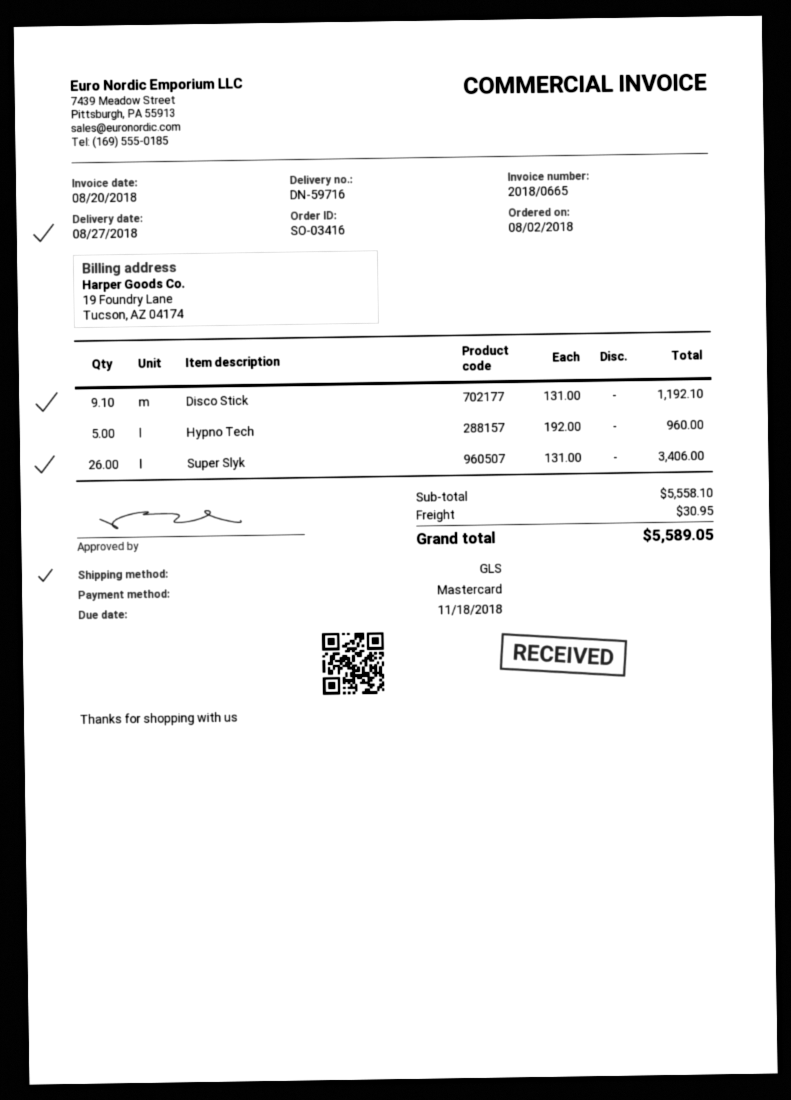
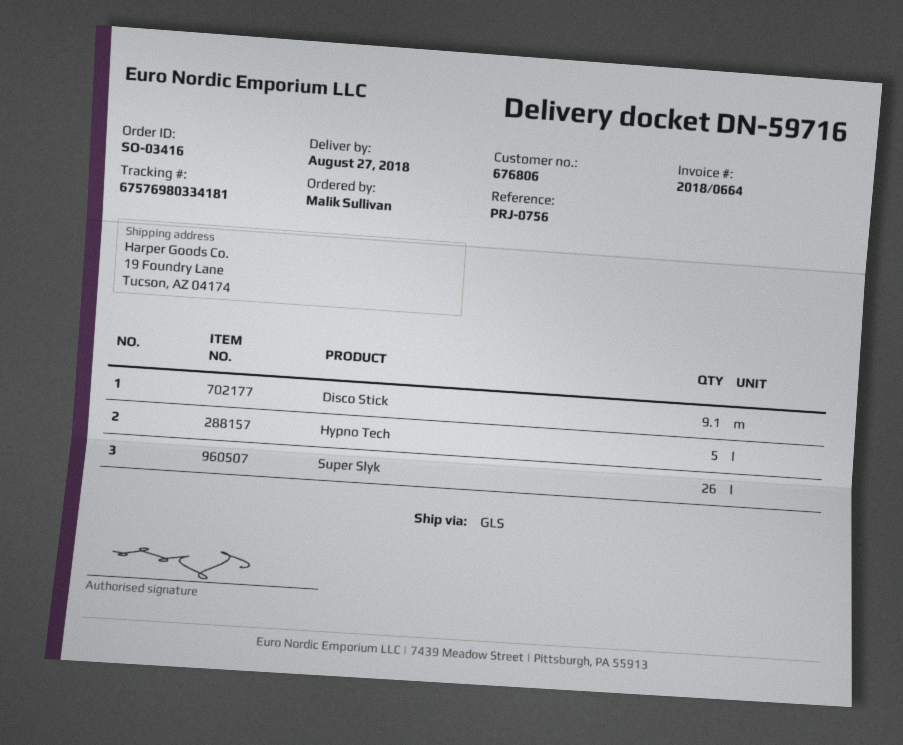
invoice number: 2018/0665 -> 2018/0664

